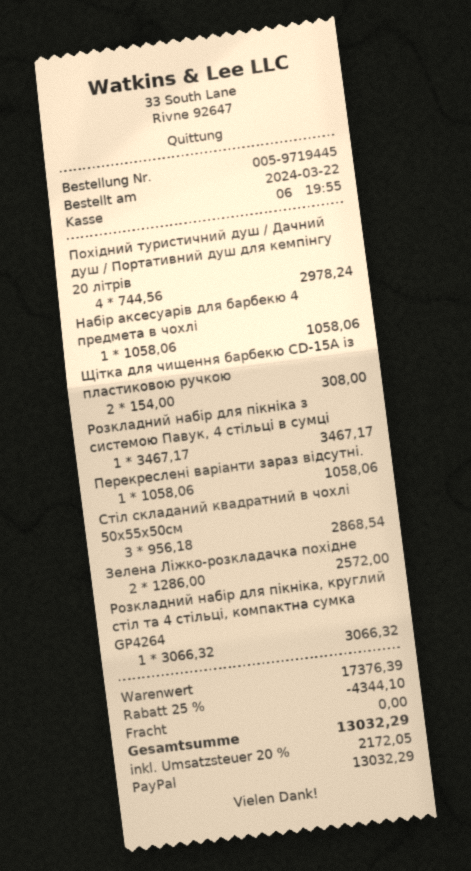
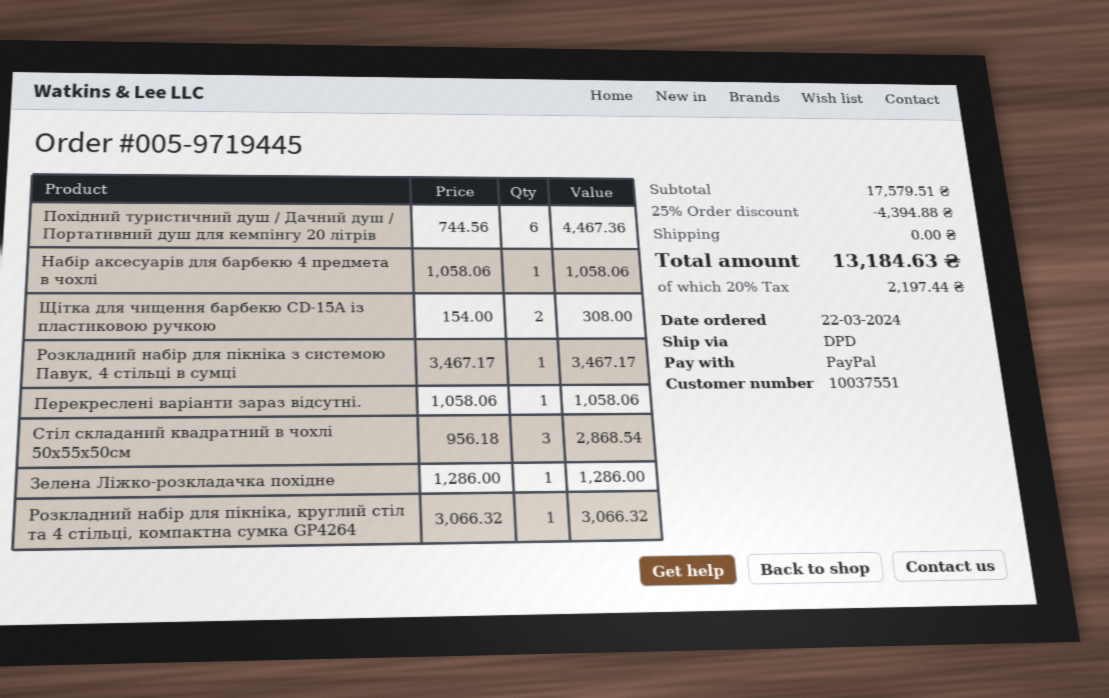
Похідний туристичний душ / Дачний душ / Портативний душ для кемпінгу 20 літрів: 4 x 744.56 = 2978.24 -> 6 x 744.56 = 4467.36
Зелена Ліжко-розкладачка похідне: 2 x 1286.00 = 2572.00 -> 1 x 1286.00 = 1286.00
subtotal: 17376.39 -> 17579.51
discount: 25% = 4344.10 -> 25% = 4394.88
tax: 20% = 2172.05 -> 20% = 2197.44
total: 13032.29 -> 13184.63

